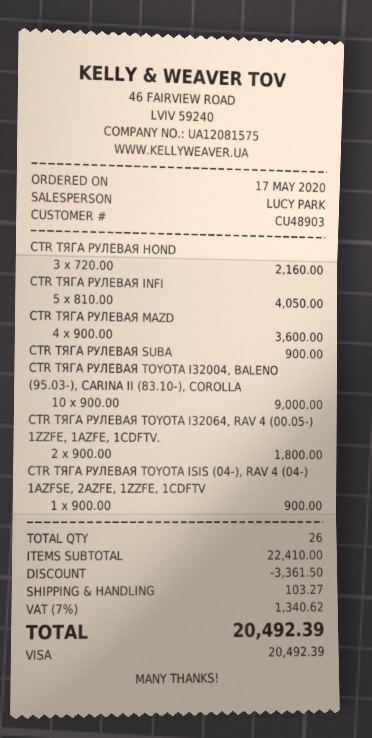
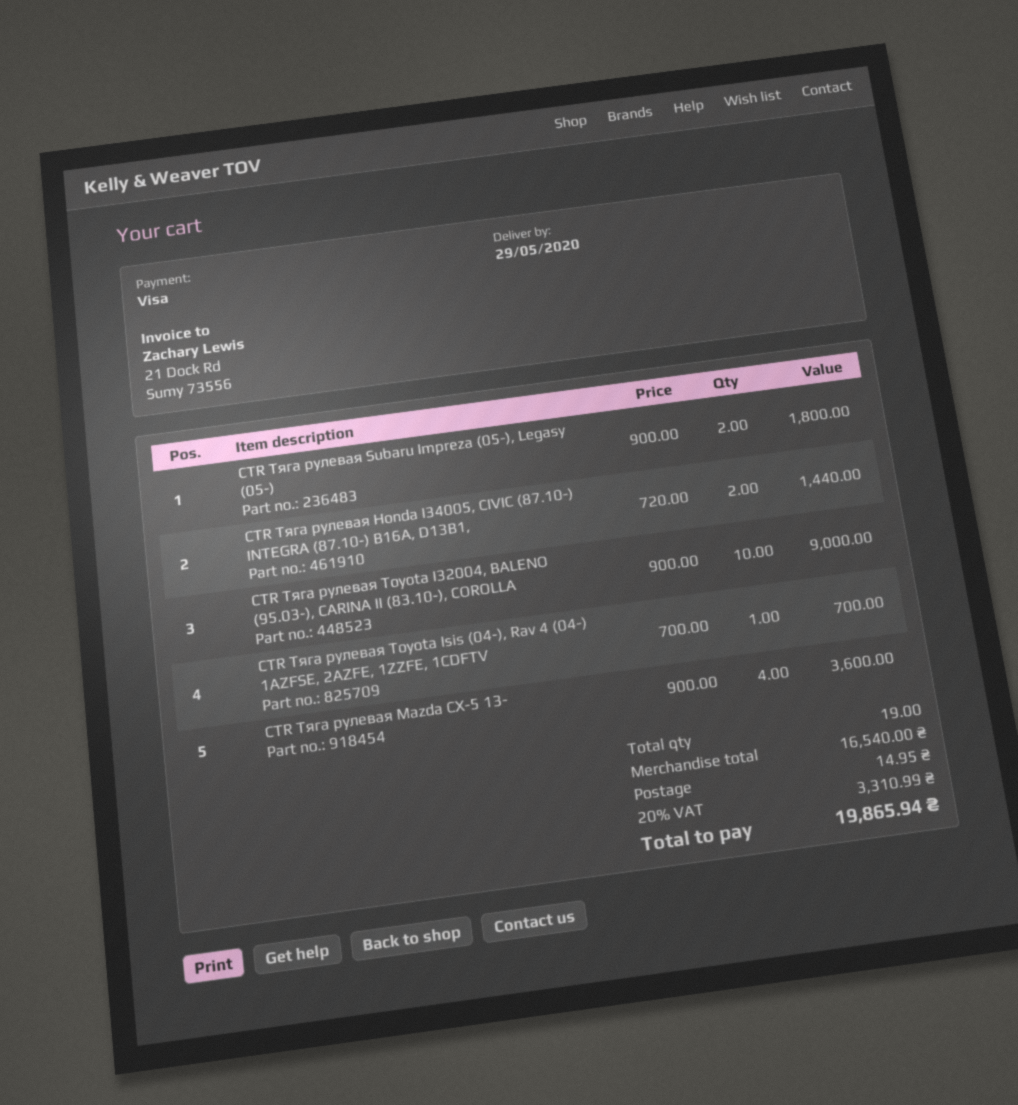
CTR ТЯГА РУЛЕВАЯ HOND: 3 x 720.00 = 2160.00 -> 2 x 720.00 = 1440.00
CTR ТЯГА РУЛЕВАЯ INFI: 5 x 810.00 = 4050.00 -> none
CTR ТЯГА РУЛЕВАЯ SUBA: 1 x 900.00 = 900.00 -> 2 x 900.00 = 1800.00
CTR ТЯГА РУЛЕВАЯ TOYOTA I32064, RAV 4 (00.05-) 1ZZFE, 1AZFE, 1CDFTV.: 2 x 900.00 = 1800.00 -> none
CTR ТЯГА РУЛЕВАЯ TOYOTA ISIS (04-), RAV 4 (04-) 1AZFSE, 2AZFE, 1ZZFE, 1CDFTV: 1 x 900.00 = 900.00 -> 1 x 700.00 = 700.00
total quantity: 26 -> 19
subtotal: 22410.00 -> 16540.00
discount: 3361.50 -> none
shipping: 103.27 -> 14.95
tax: 7% = 1340.62 -> 20% = 3310.99
total: 20492.39 -> 19865.94

